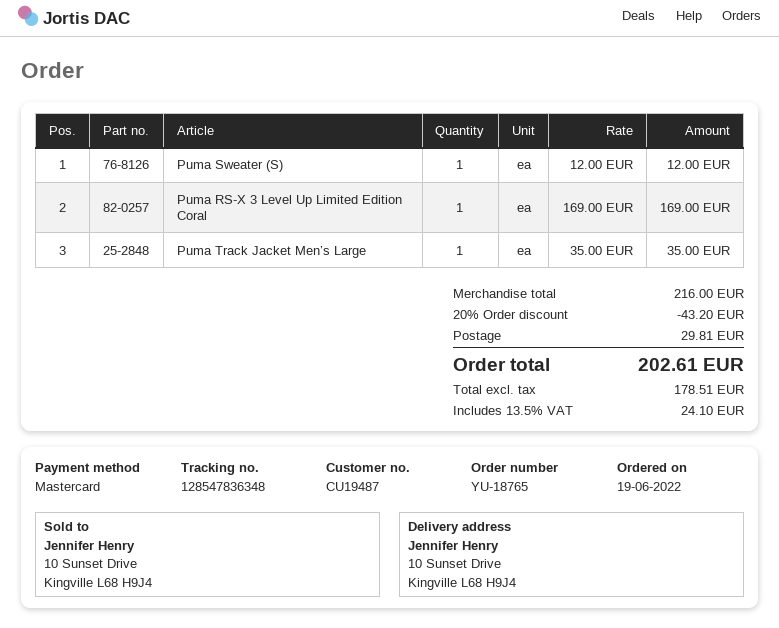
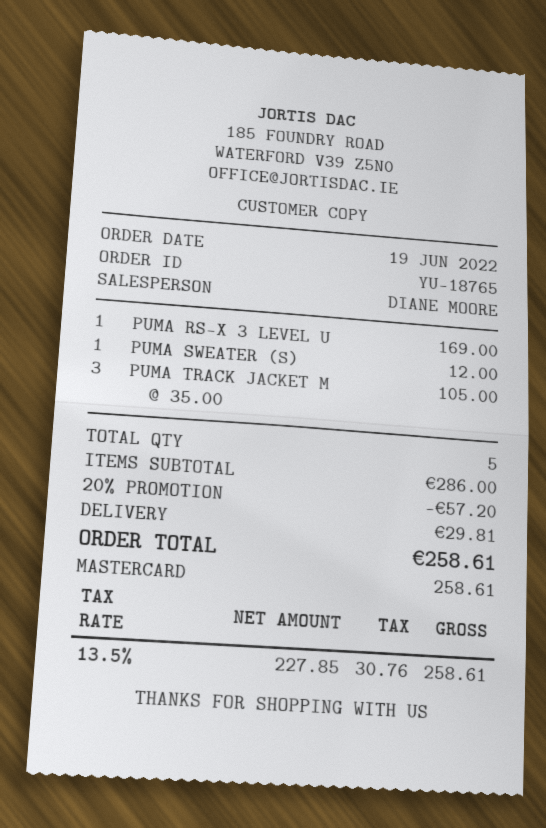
Puma Track Jacket Men’s Large: 1 x 35.00 = 35.00 -> 3 x 35.00 = 105.00
subtotal: 216.00 -> 286.00
discount: 20% = 43.20 -> 20% = 57.20
net: 178.51 -> 227.85
tax: 13.5% = 24.10 -> 13.5% = 30.76
total: 202.61 -> 258.61

